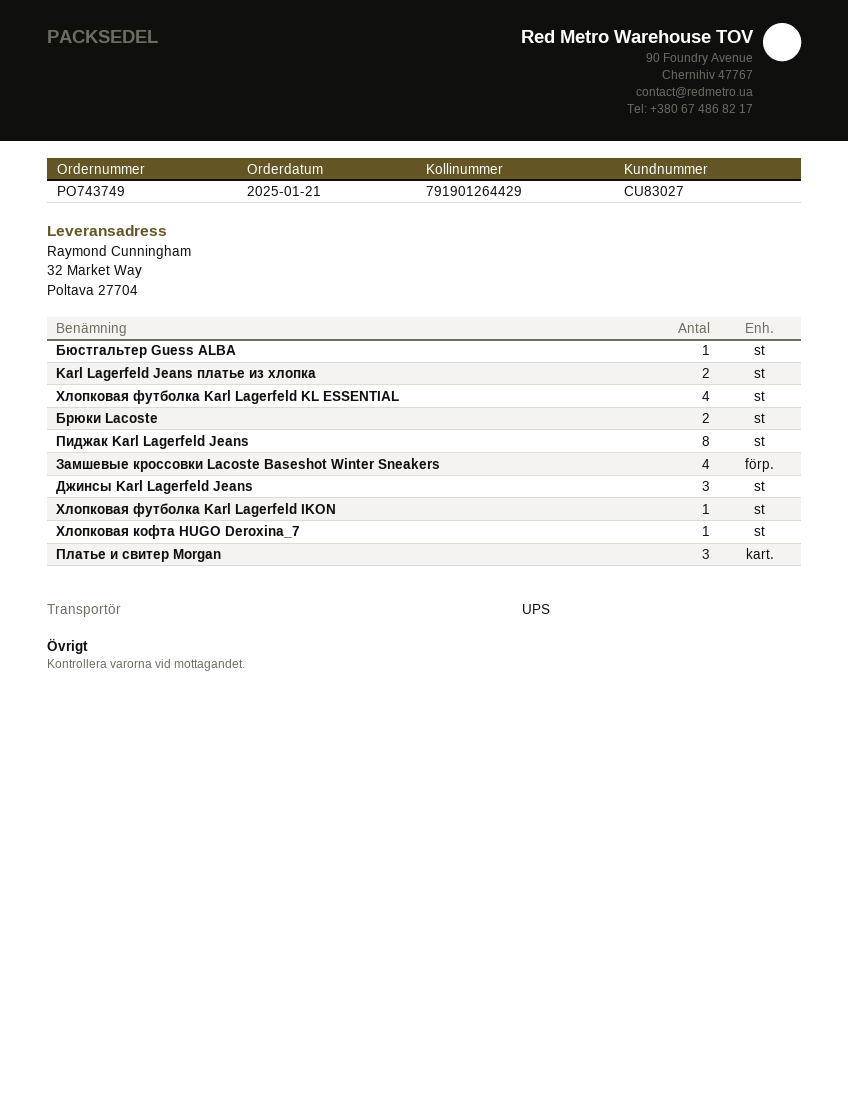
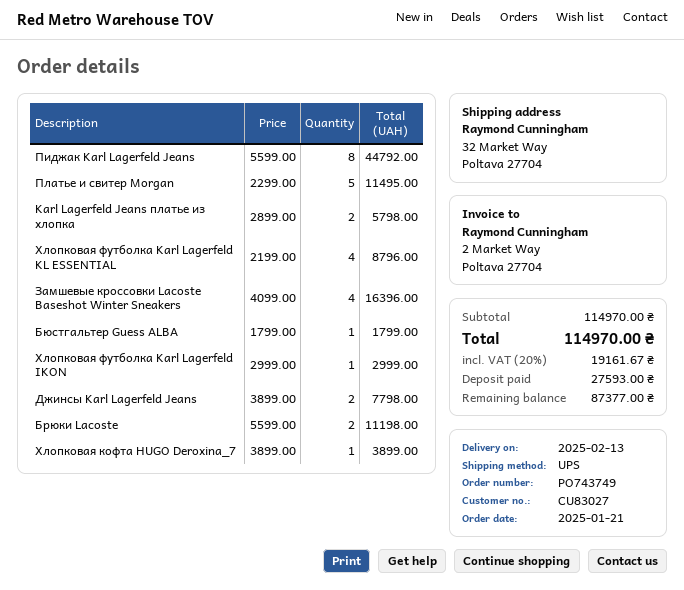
Джинсы Karl Lagerfeld Jeans: 3 -> 2
Платье и свитер Morgan: 3 -> 5

